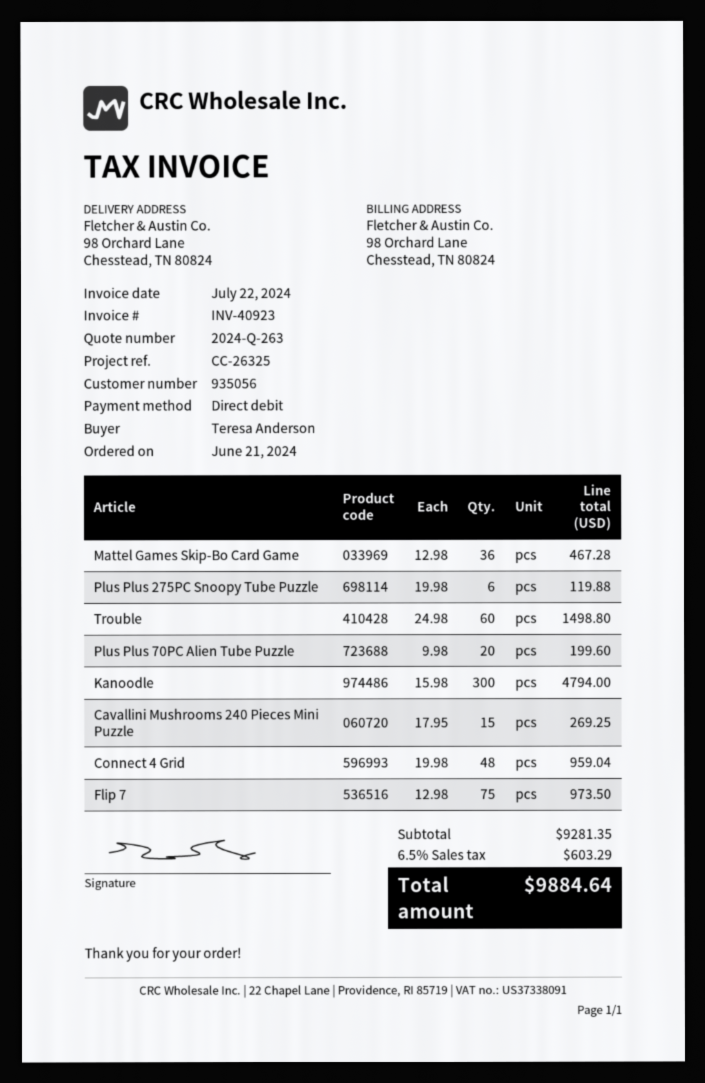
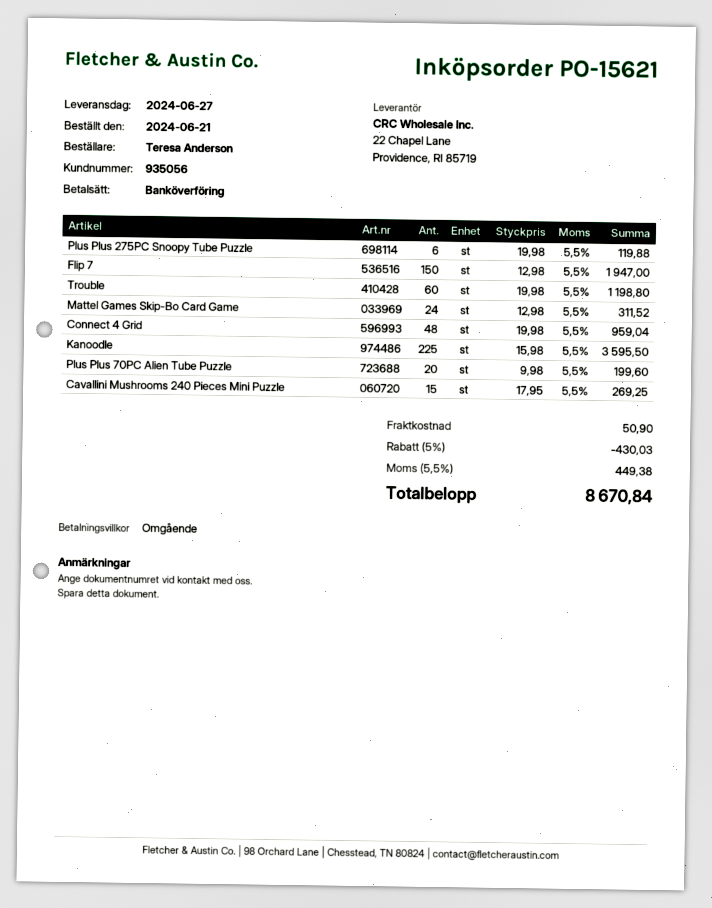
payment method: direct debit -> bank transfer
Mattel Games Skip-Bo Card Game: 36 x 12.98 = 467.28 -> 24 x 12.98 = 311.52
Trouble: 60 x 24.98 = 1498.80 -> 60 x 19.98 = 1198.80
Kanoodle: 300 x 15.98 = 4794.00 -> 225 x 15.98 = 3595.50
Flip 7: 75 x 12.98 = 973.50 -> 150 x 12.98 = 1947.00
discount: none -> 5% = 430.03
shipping: none -> 50.90
tax: 6.5% = 603.29 -> 5.5% = 449.38
total: 9884.64 -> 8670.84

